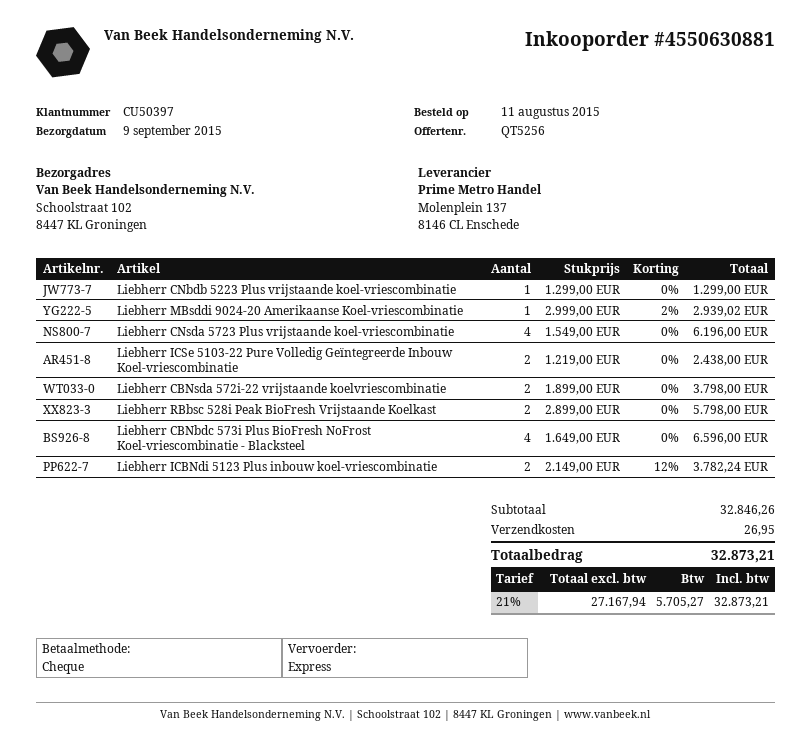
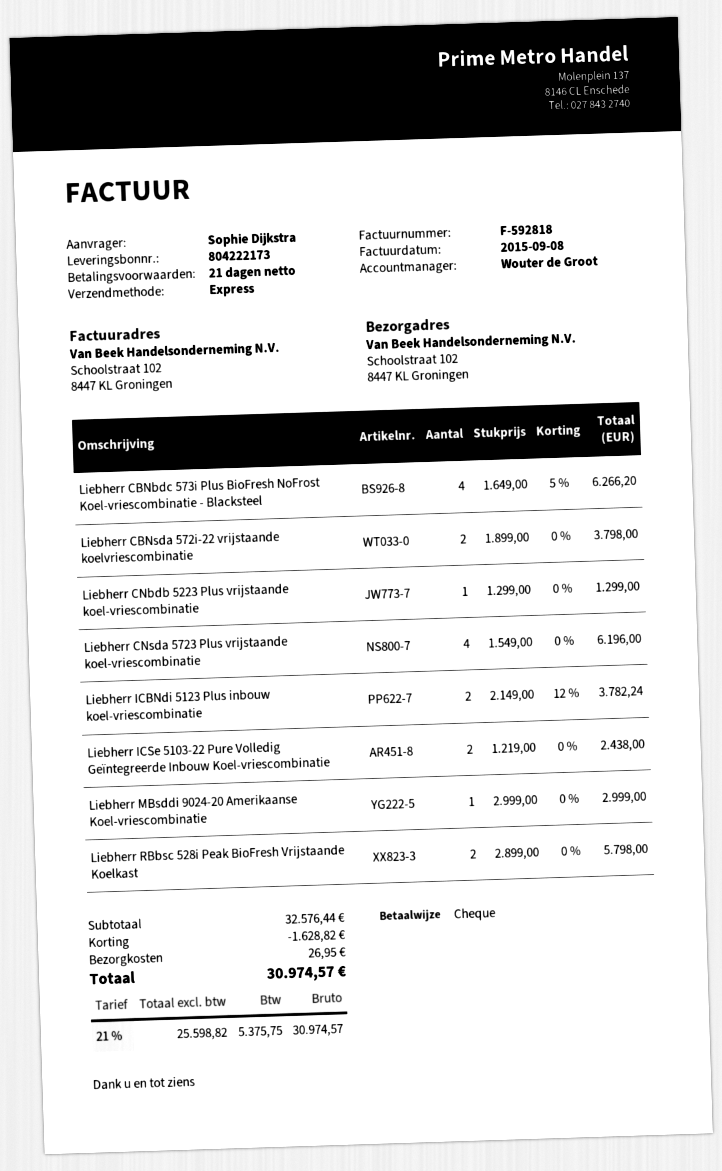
Liebherr MBsddi 9024-20 Amerikaanse Koel-vriescombinatie: 1 x 2999.00 - 2% = 2939.02 -> 1 x 2999.00 = 2999.00
Liebherr CBNbdc 573i Plus BioFresh NoFrost Koel-vriescombinatie - Blacksteel: 4 x 1649.00 = 6596.00 -> 4 x 1649.00 - 5% = 6266.20
subtotal: 32846.26 -> 32576.44
discount: none -> 1628.82
net: 27167.94 -> 25598.82
tax: 21% = 5705.27 -> 21% = 5375.75
total: 32873.21 -> 30974.57

